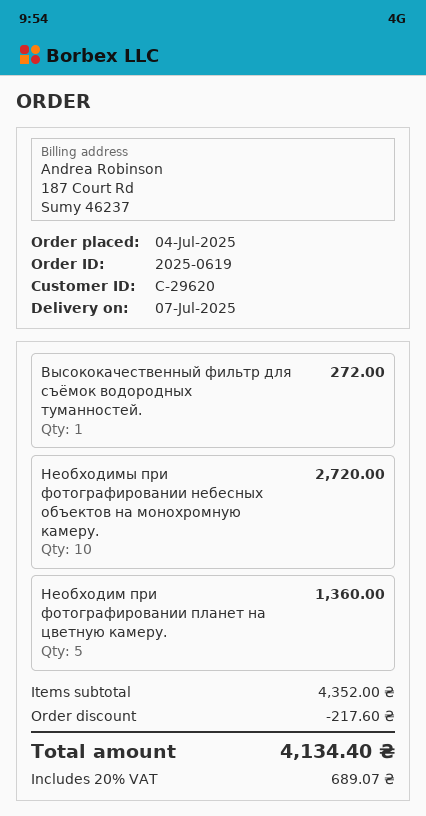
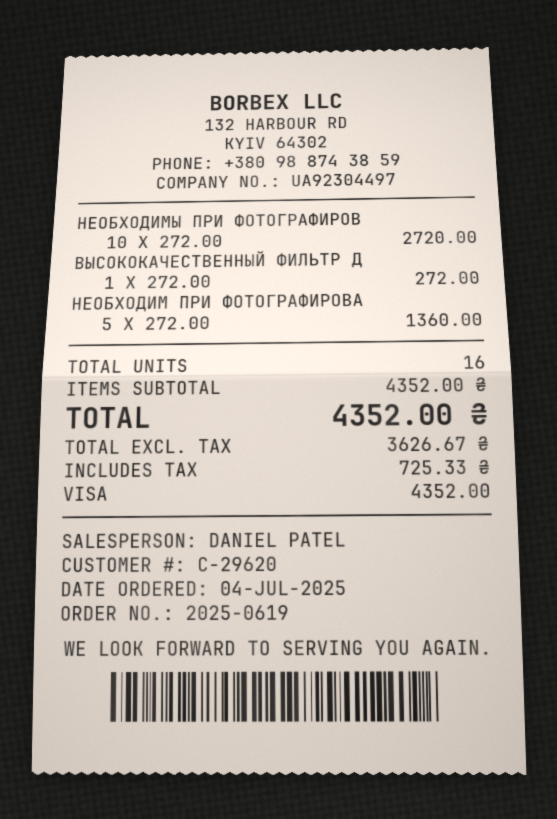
discount: 217.60 -> none
tax: 689.07 -> 725.33
total: 4134.40 -> 4352.00

